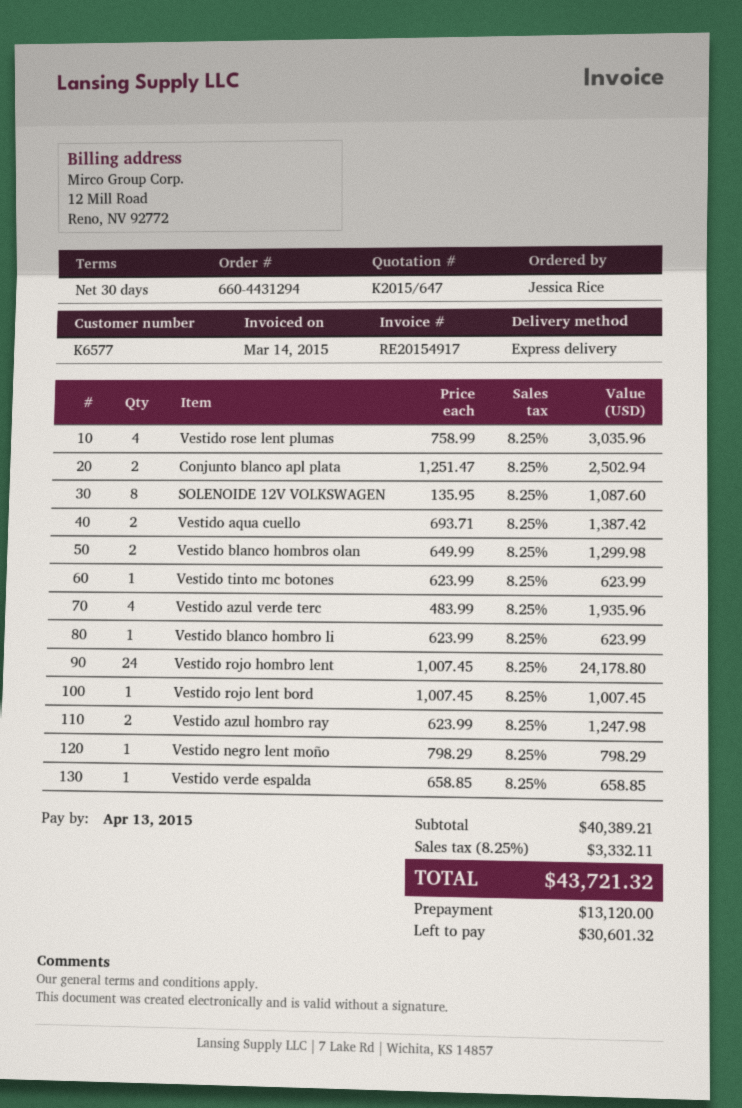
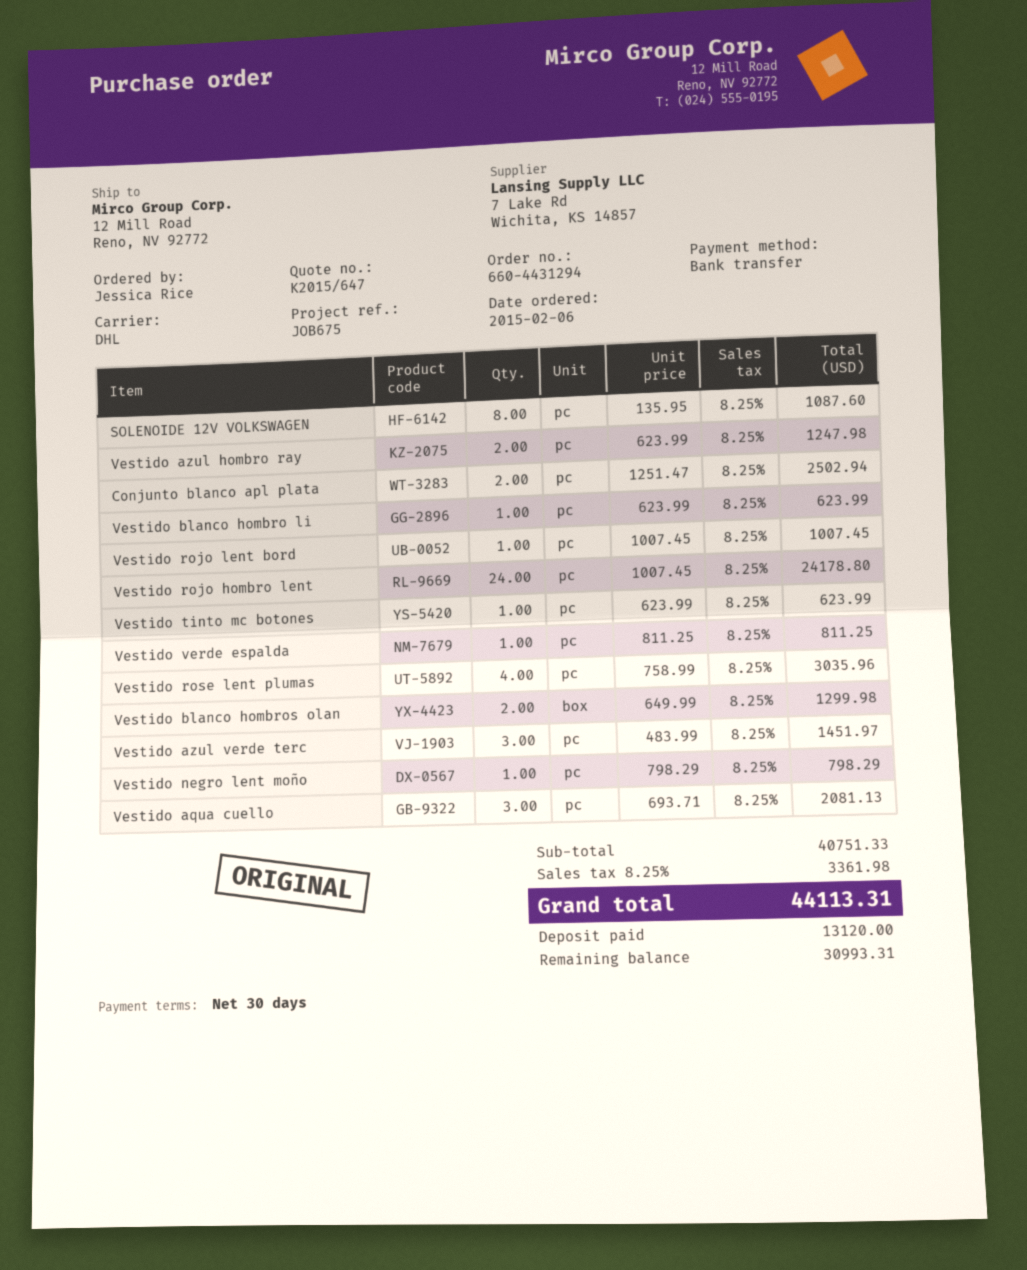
shipping method: express -> DHL
Vestido aqua cuello: 2 x 693.71 = 1387.42 -> 3 x 693.71 = 2081.13
Vestido azul verde terc: 4 x 483.99 = 1935.96 -> 3 x 483.99 = 1451.97
Vestido verde espalda: 1 x 658.85 = 658.85 -> 1 x 811.25 = 811.25
subtotal: 40389.21 -> 40751.33
tax: 8.25% = 3332.11 -> 8.25% = 3361.98
total: 43721.32 -> 44113.31
balance: 30601.32 -> 30993.31

